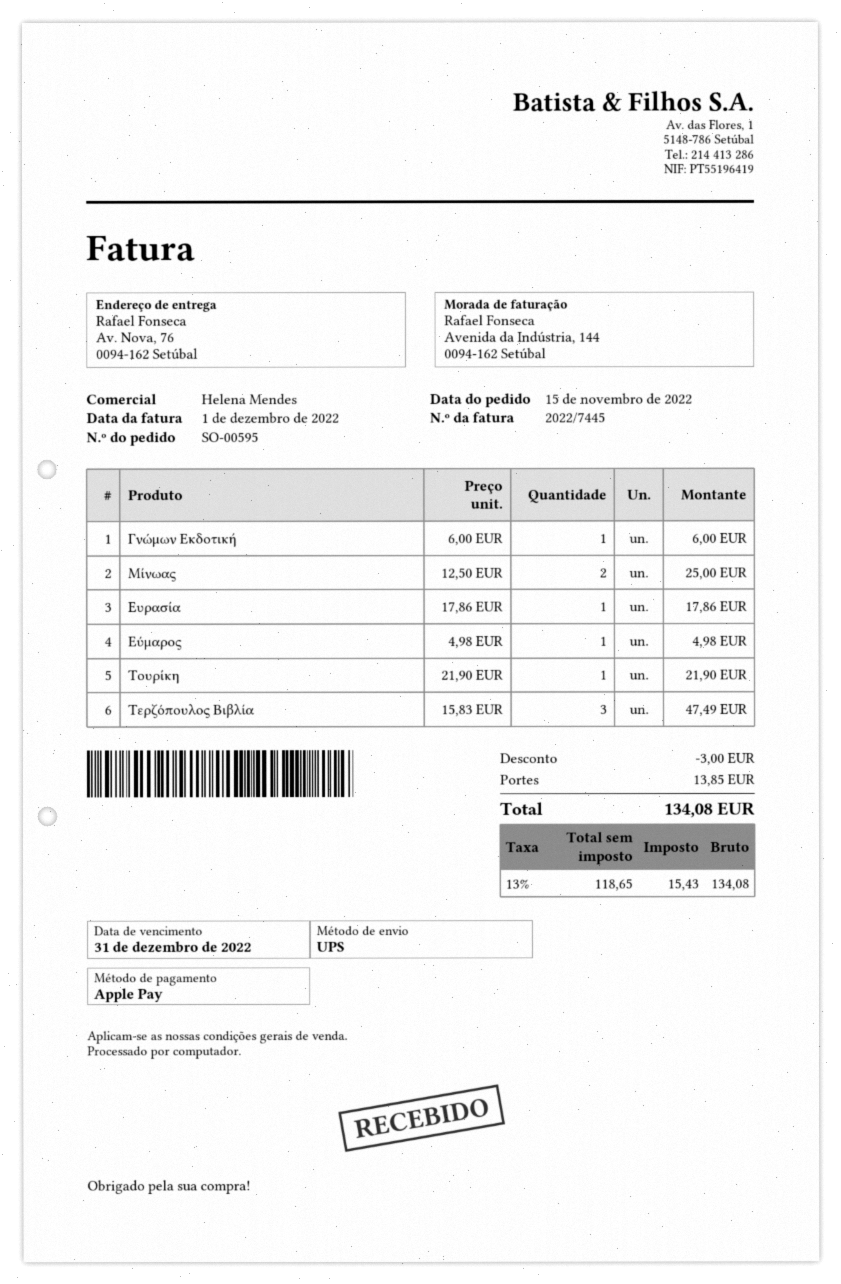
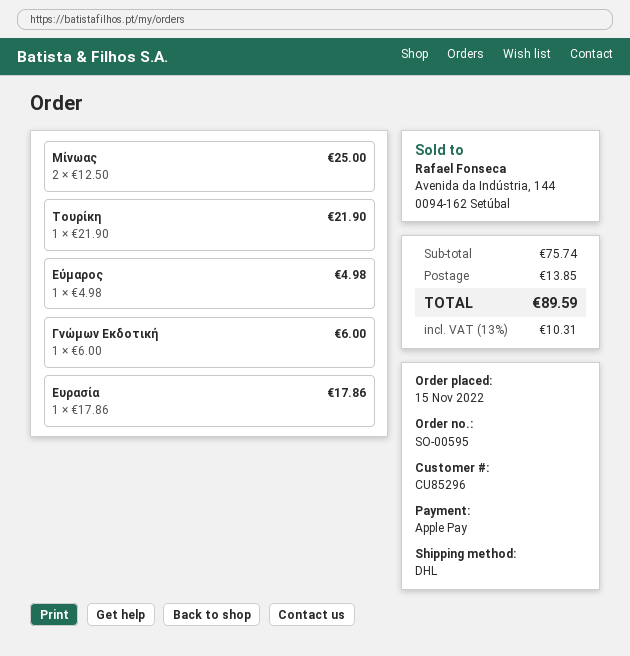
shipping method: UPS -> DHL
Τερζόπουλος Βιβλία: 3 x 15.83 = 47.49 -> none
discount: 3.00 -> none
tax: 13% = 15.43 -> 13% = 10.31
total: 134.08 -> 89.59

